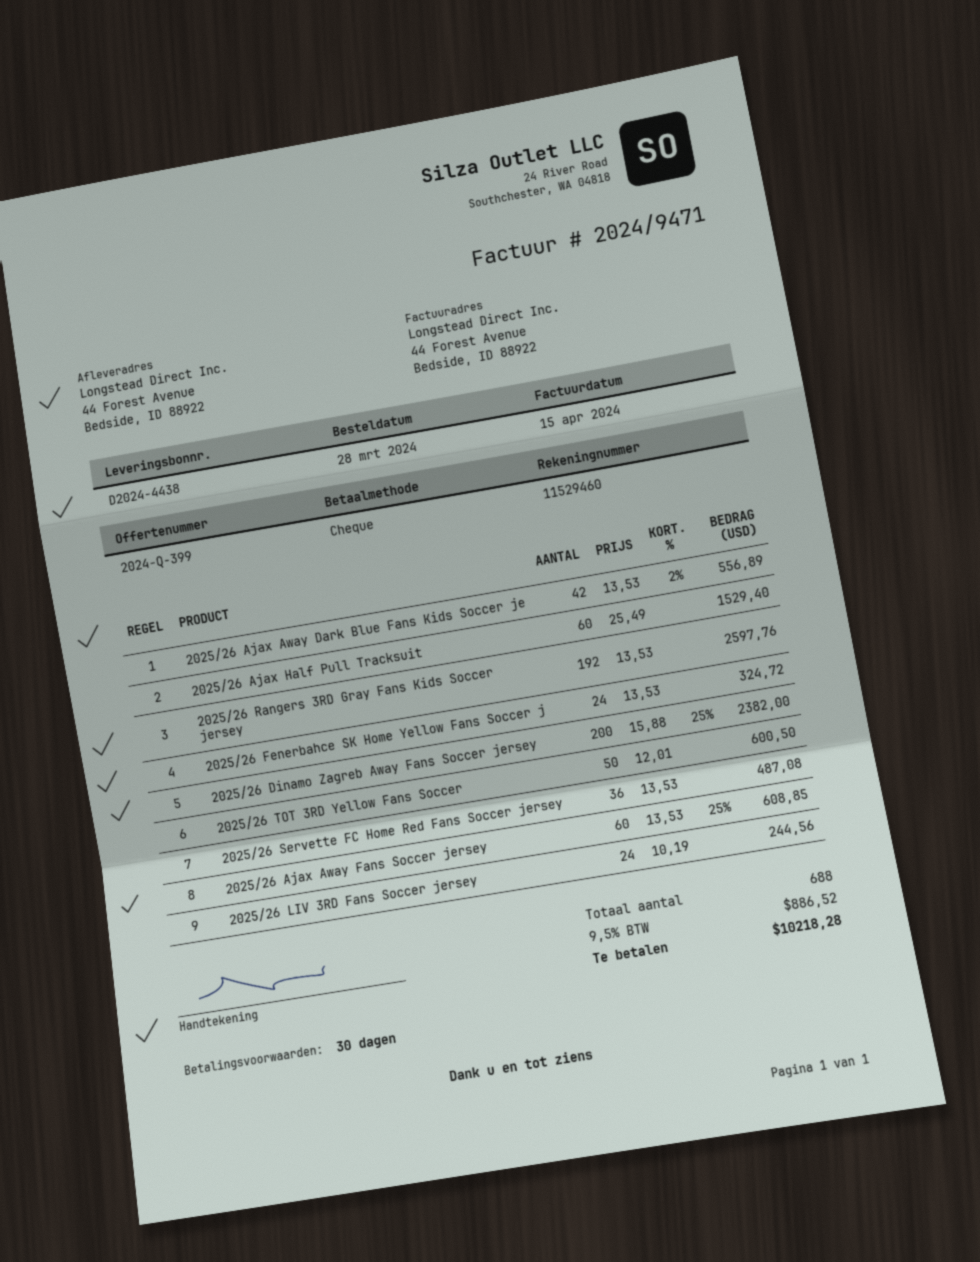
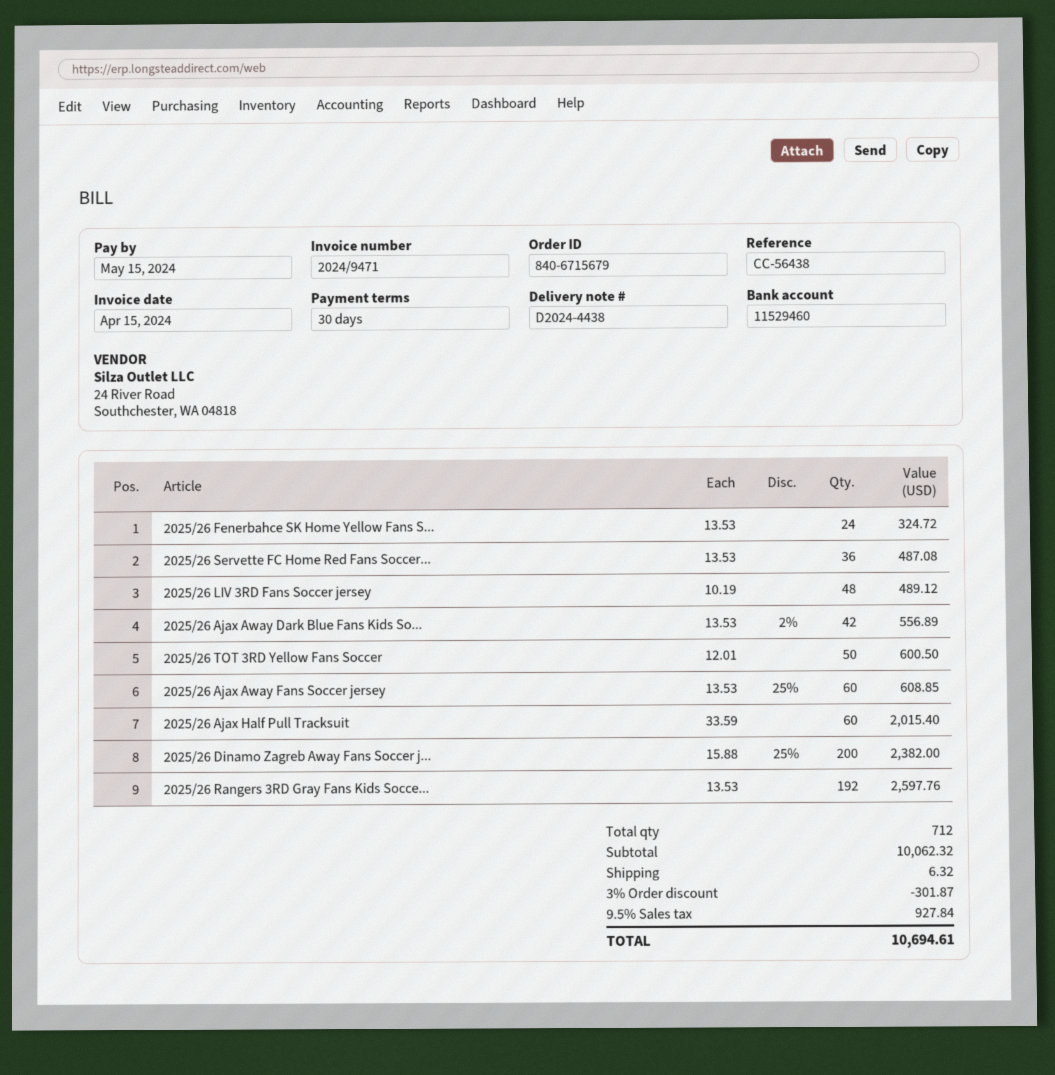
2025/26 Ajax Half Pull Tracksuit: 60 x 25.49 = 1529.40 -> 60 x 33.59 = 2015.40
2025/26 LIV 3RD Fans Soccer jersey: 24 x 10.19 = 244.56 -> 48 x 10.19 = 489.12
total quantity: 688 -> 712
discount: none -> 3% = 301.87
shipping: none -> 6.32
tax: 9.5% = 886.52 -> 9.5% = 927.84
total: 10218.28 -> 10694.61

